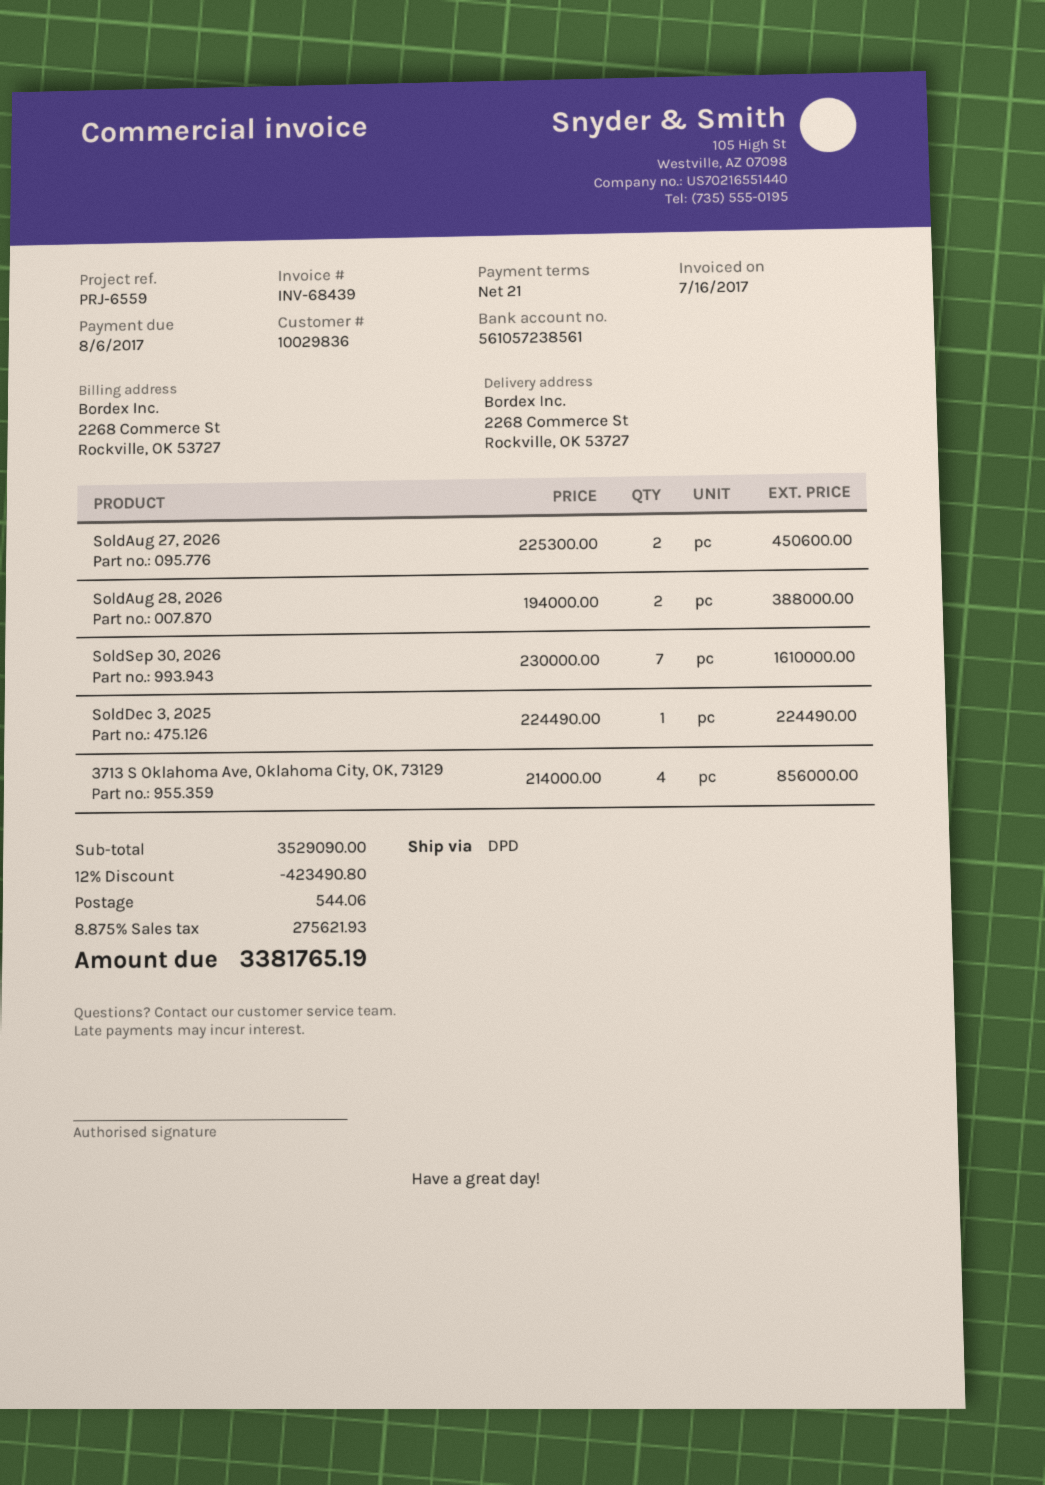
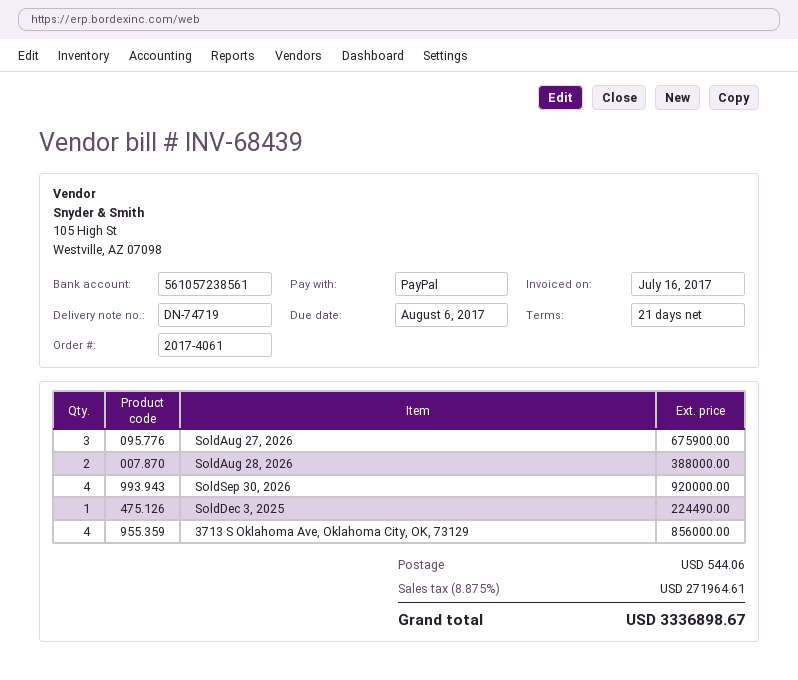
SoldAug 27, 2026: 2 for 450600.00 -> 3 for 675900.00
SoldSep 30, 2026: 7 for 1610000.00 -> 4 for 920000.00
discount: 12% = 423490.80 -> none
tax: 8.875% = 275621.93 -> 8.875% = 271964.61
total: 3381765.19 -> 3336898.67

